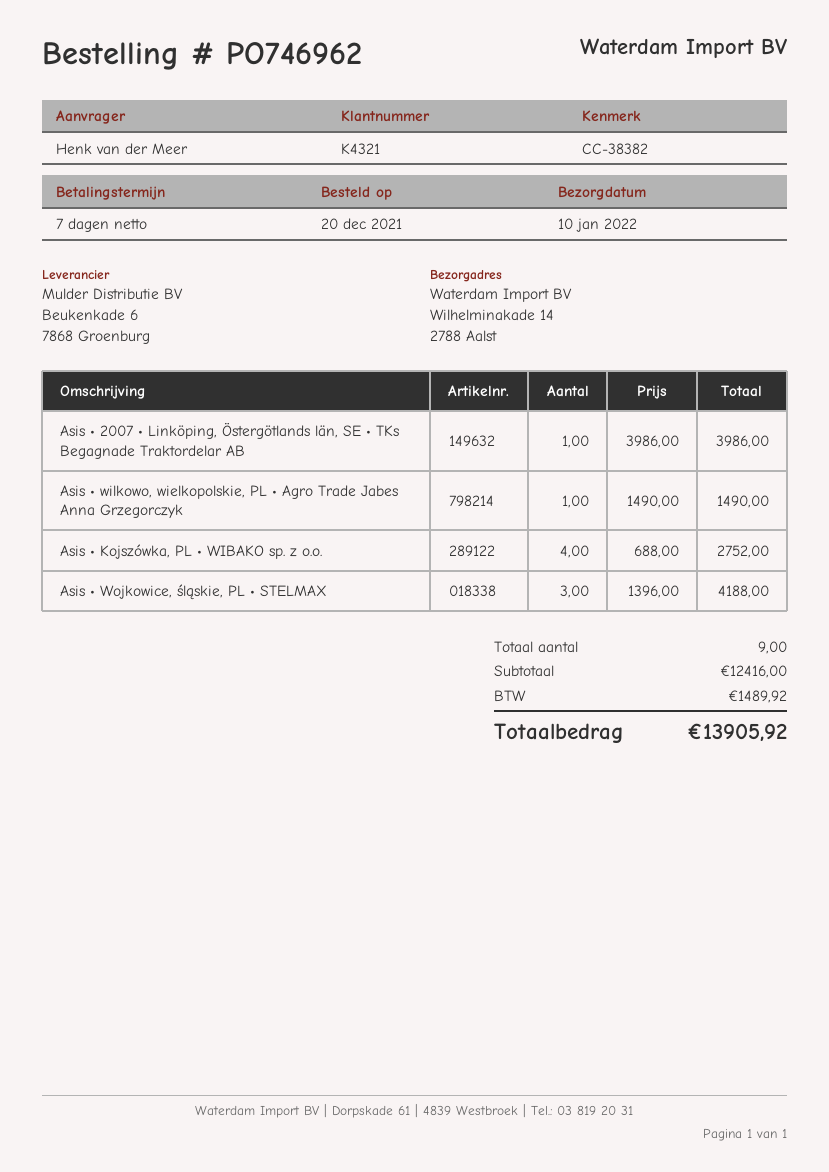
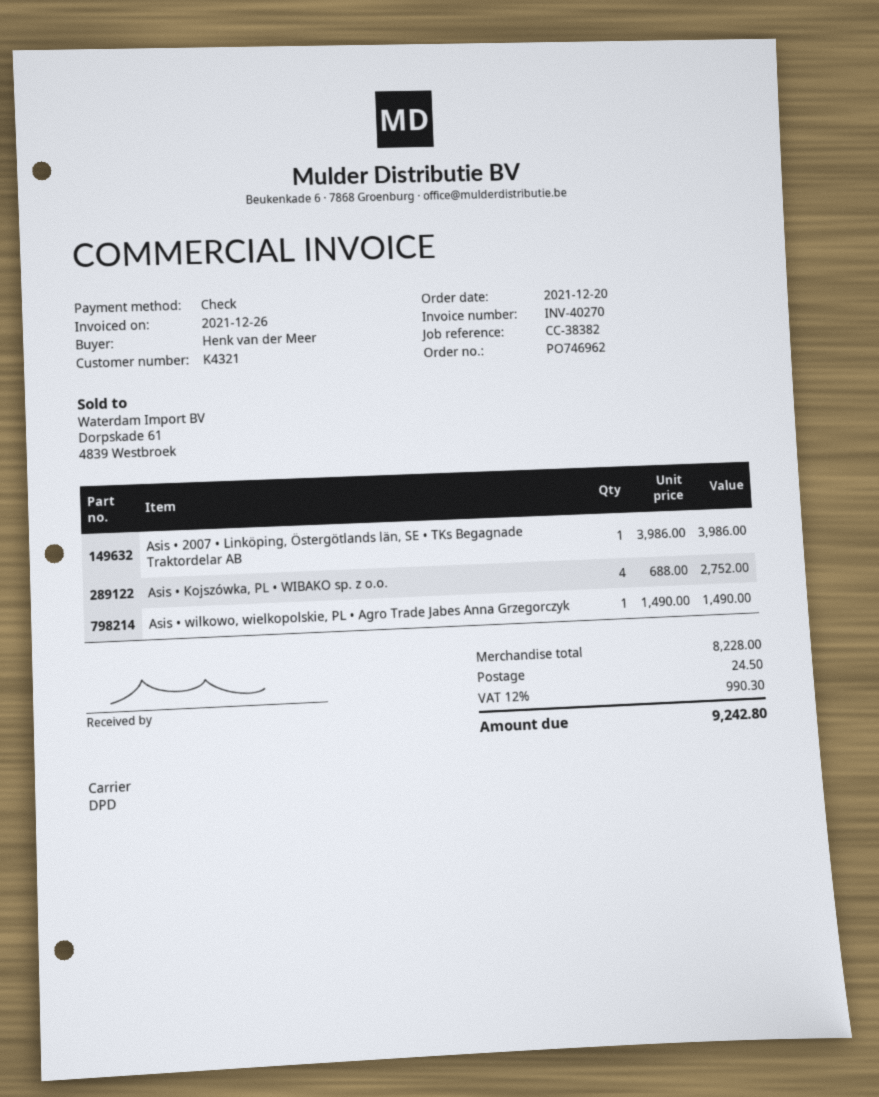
Asis • Wojkowice, śląskie, PL • STELMAX: 3 x 1396.00 = 4188.00 -> none
subtotal: 12416.00 -> 8228.00
shipping: none -> 24.50
tax: 1489.92 -> 990.30
total: 13905.92 -> 9242.80

